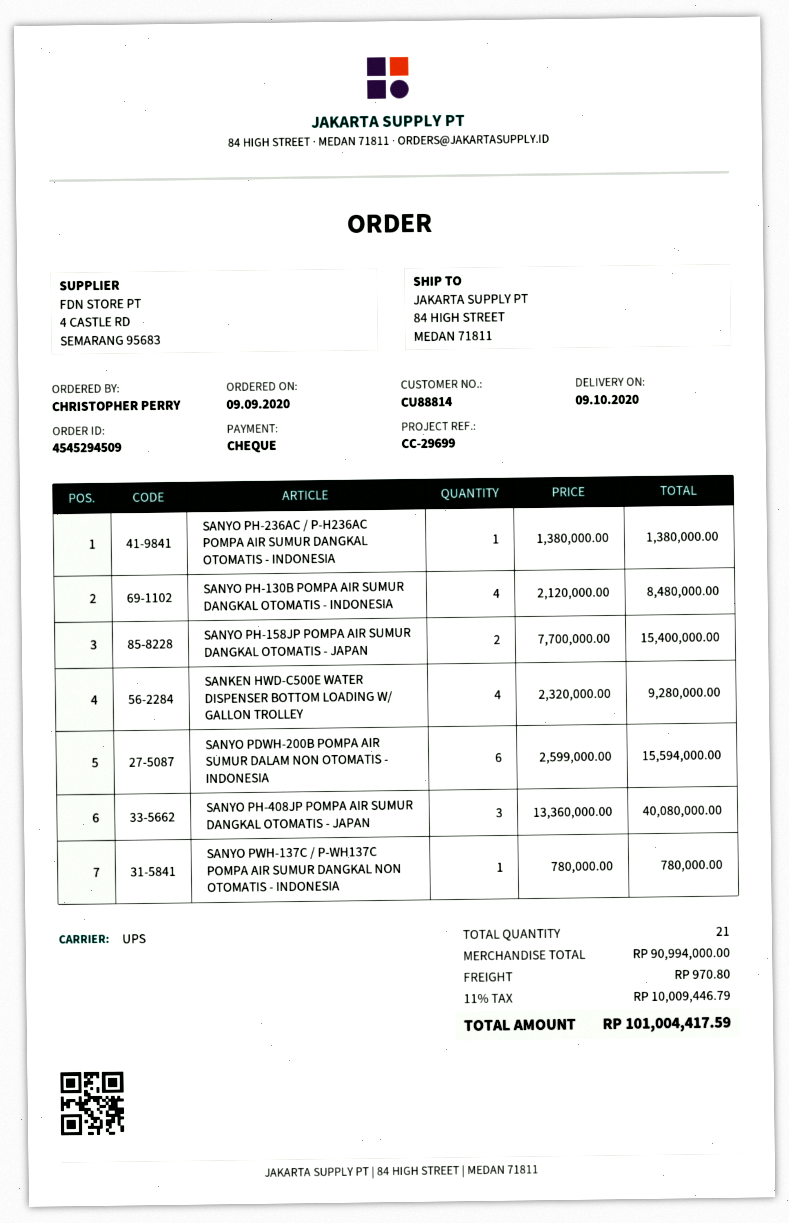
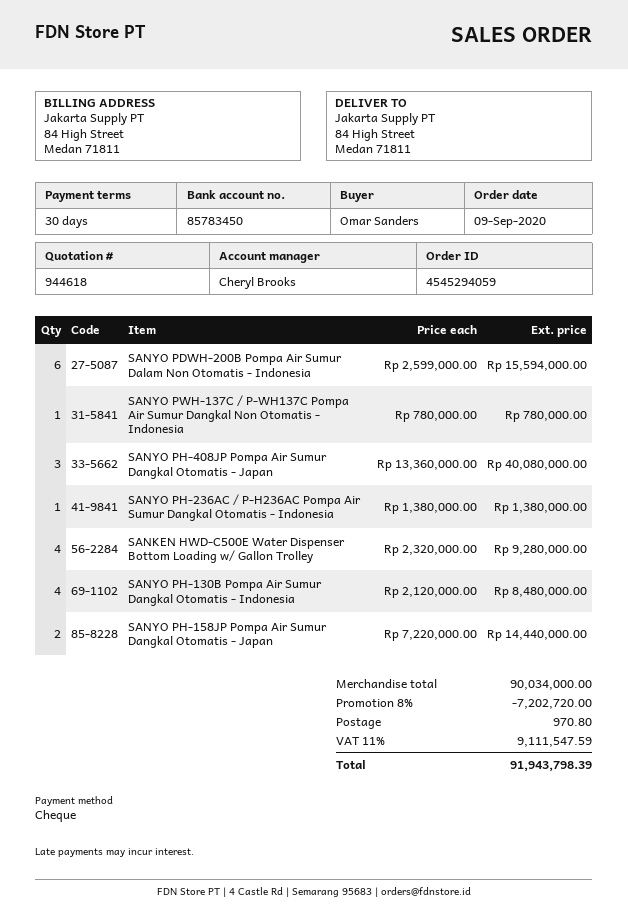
order number: 4545294509 -> 4545294059
ordered by: CHRISTOPHER PERRY -> Omar Sanders
SANYO PH-158JP POMPA AIR SUMUR DANGKAL OTOMATIS - JAPAN: 2 x 7700000.00 = 15400000.00 -> 2 x 7220000.00 = 14440000.00
subtotal: 90994000.00 -> 90034000.00
discount: none -> 8% = 7202720.00
tax: 11% = 10009446.79 -> 11% = 9111547.59
total: 101004417.59 -> 91943798.39

